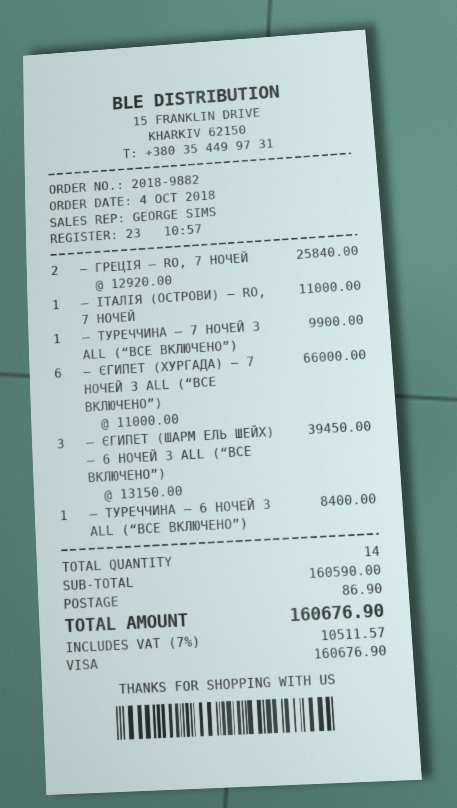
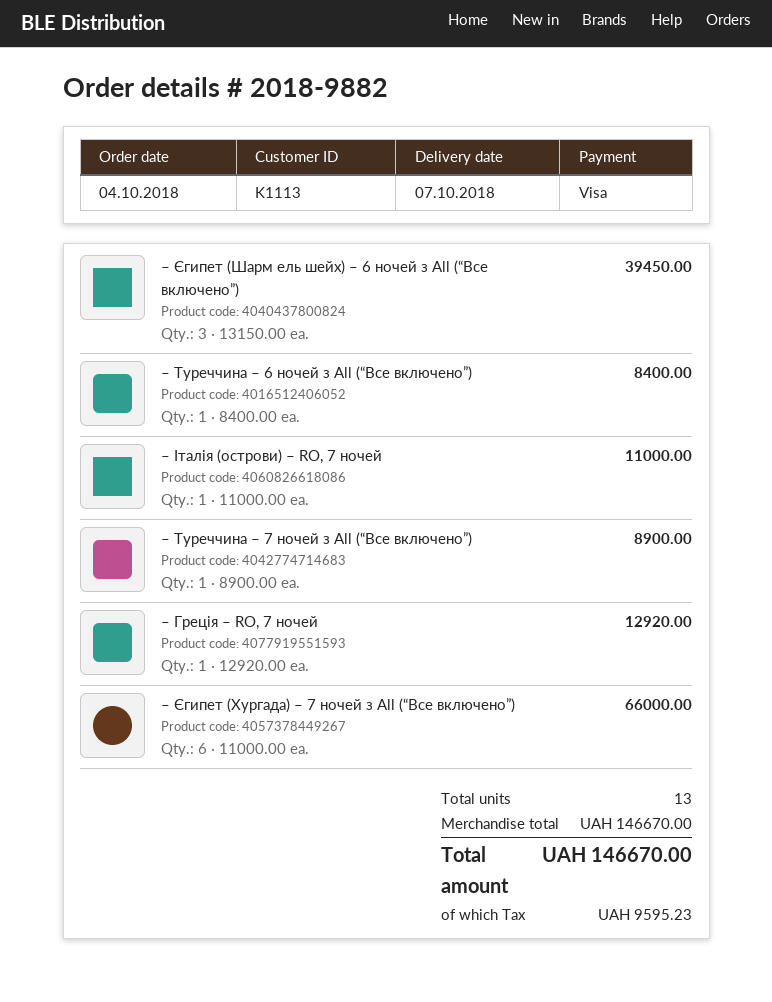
– ГРЕЦІЯ – RO, 7 НОЧЕЙ: 2 x 12920.00 = 25840.00 -> 1 x 12920.00 = 12920.00
– ТУРЕЧЧИНА – 7 НОЧЕЙ З ALL (“ВСЕ ВКЛЮЧЕНО”): 1 x 9900.00 = 9900.00 -> 1 x 8900.00 = 8900.00
total quantity: 14 -> 13
subtotal: 160590.00 -> 146670.00
shipping: 86.90 -> none
tax: 10511.57 -> 9595.23
total: 160676.90 -> 146670.00

